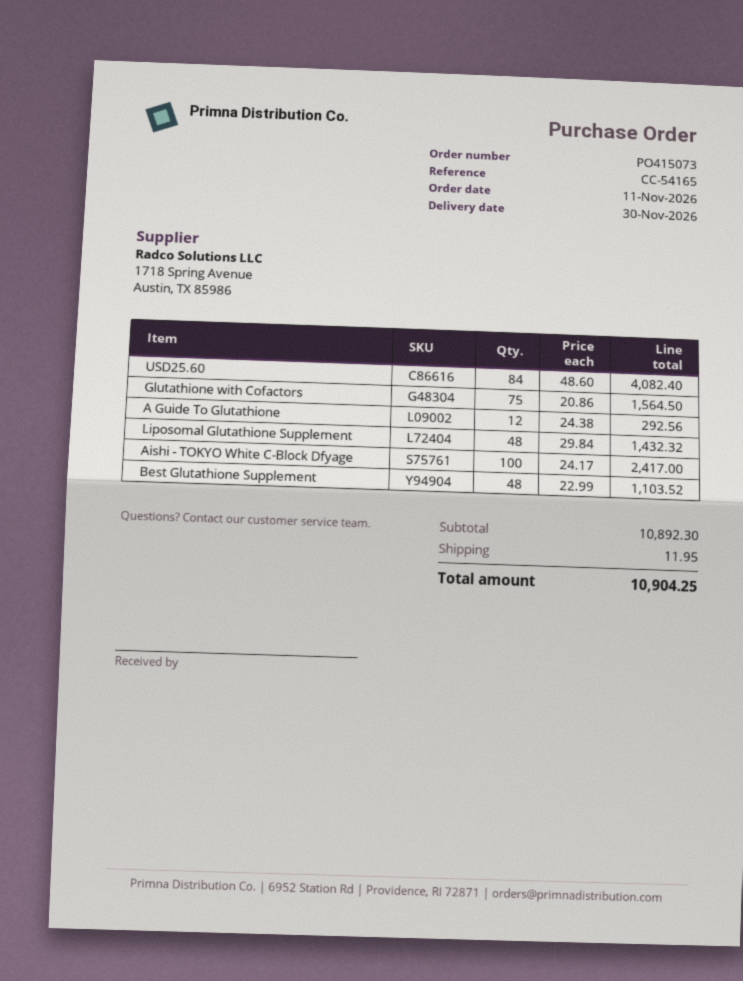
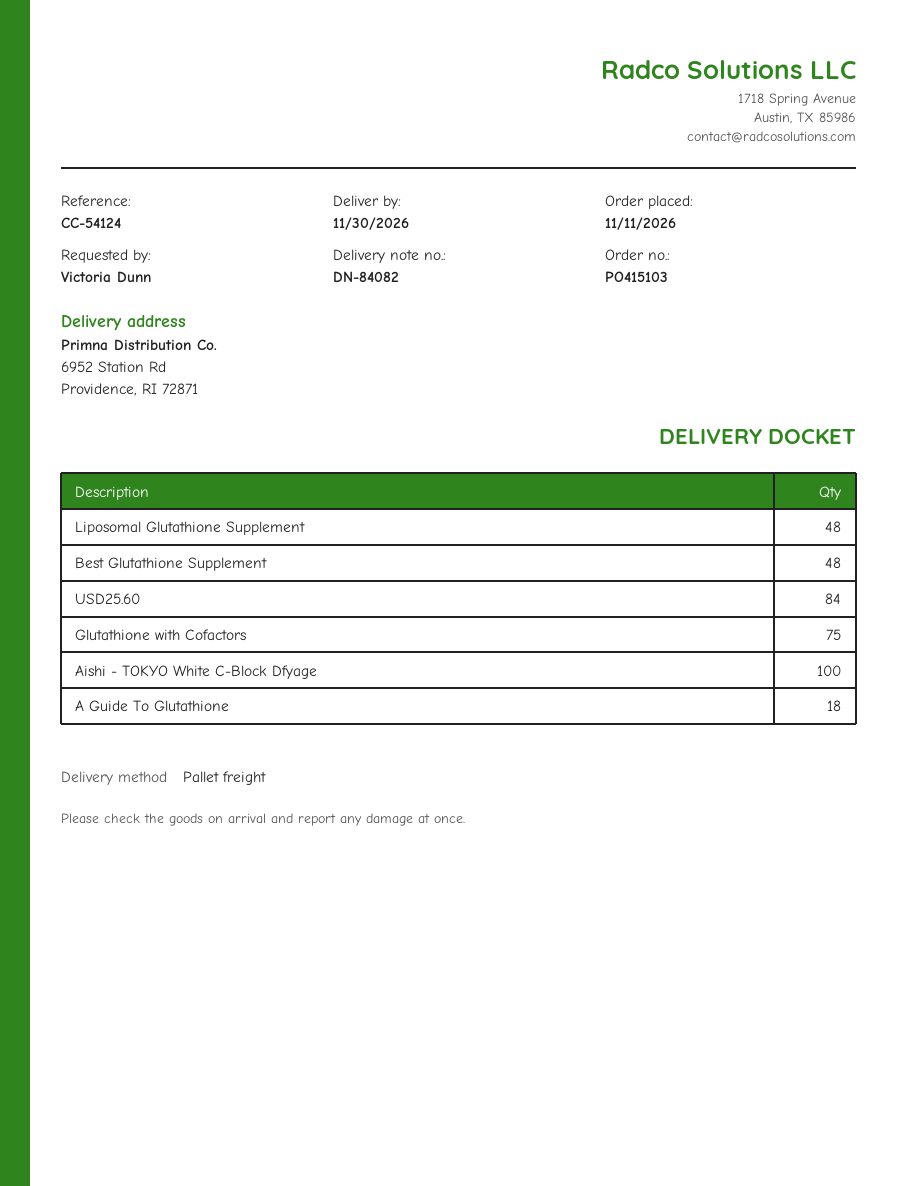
order number: PO415073 -> PO415103
reference: CC-54165 -> CC-54124
A Guide To Glutathione: 12 -> 18

